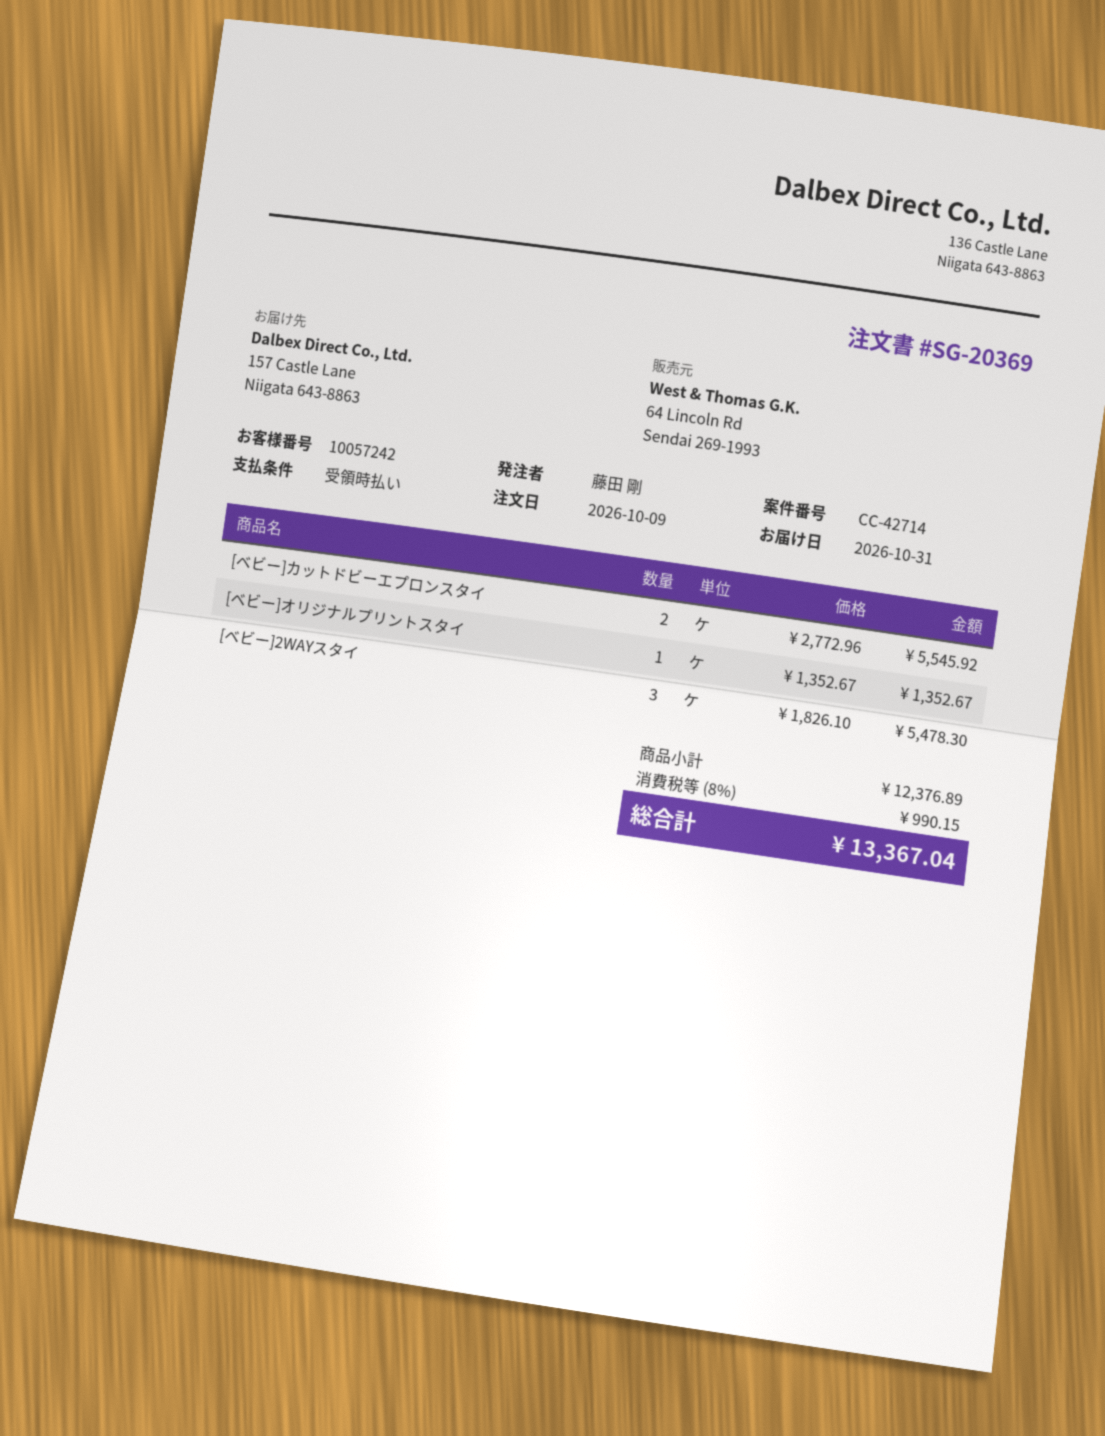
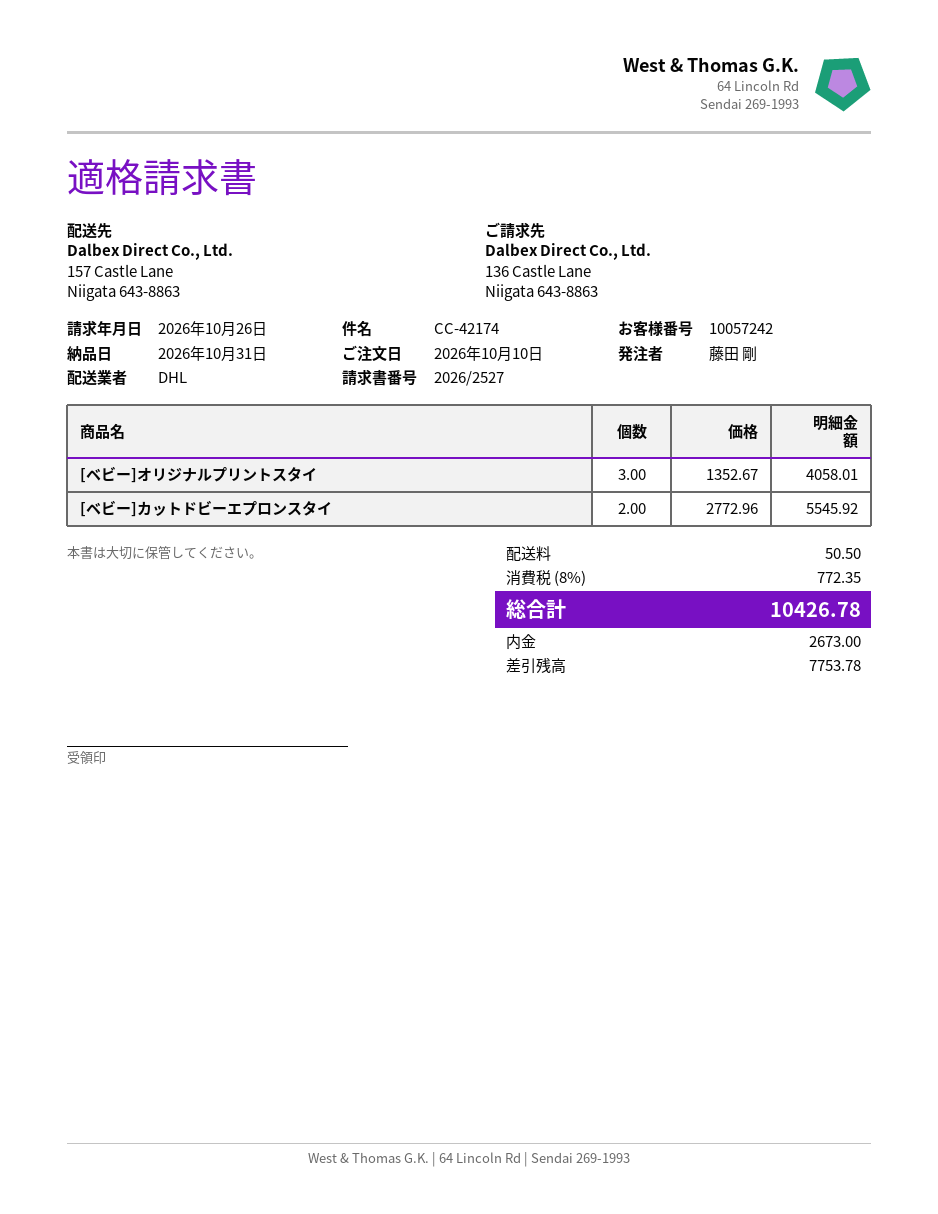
order date: 2026-10-09 -> 2026-10-10
reference: CC-42714 -> CC-42174
[ベビー]オリジナルプリントスタイ: 1 x 1352.67 = 1352.67 -> 3 x 1352.67 = 4058.01
[ベビー]2WAYスタイ: 3 x 1826.10 = 5478.30 -> none
shipping: none -> 50.50
tax: 8% = 990.15 -> 8% = 772.35
total: 13367.04 -> 10426.78

